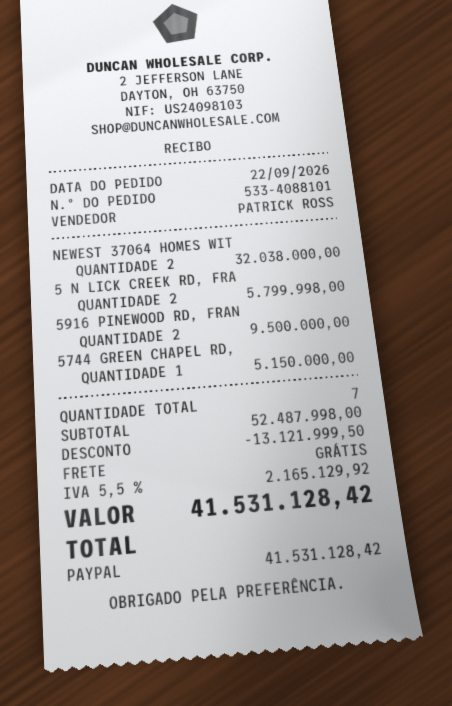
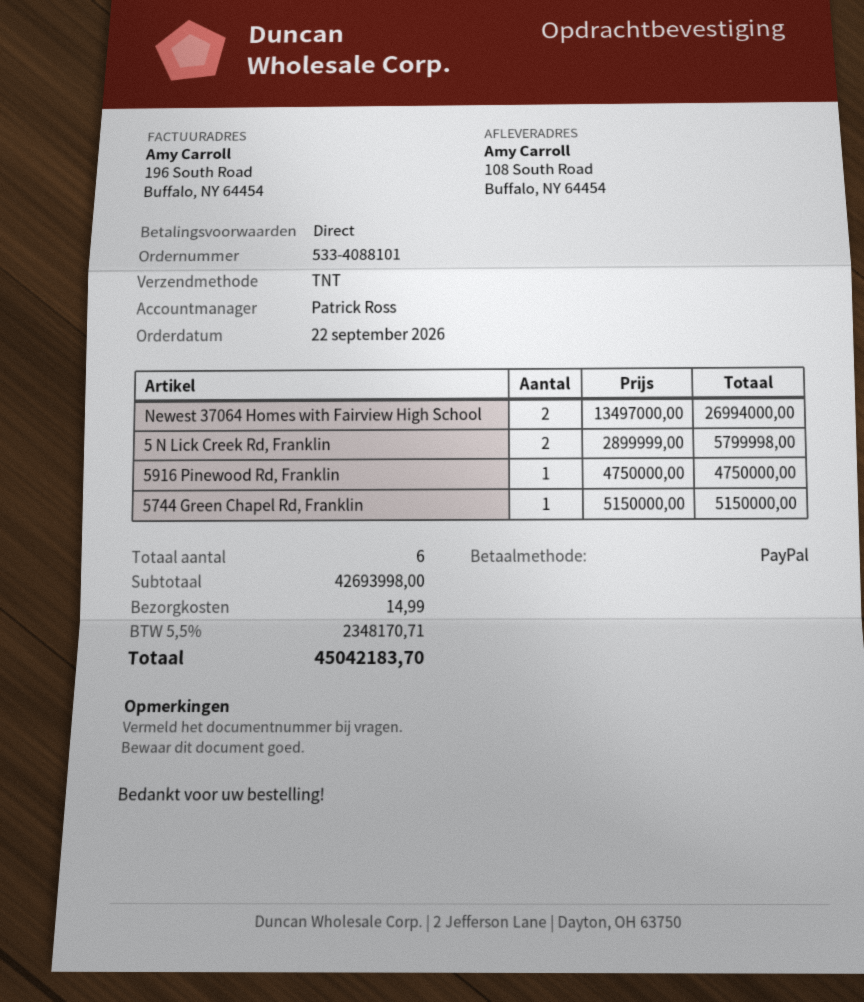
NEWEST 37064 HOMES WIT: 2 for 32038000.00 -> 2 for 26994000.00
5916 PINEWOOD RD, FRAN: 2 for 9500000.00 -> 1 for 4750000.00
total quantity: 7 -> 6
subtotal: 52487998.00 -> 42693998.00
discount: 13121999.50 -> none
shipping: 0.00 -> 14.99
tax: 5.5% = 2165129.92 -> 5.5% = 2348170.71
total: 41531128.42 -> 45042183.70

